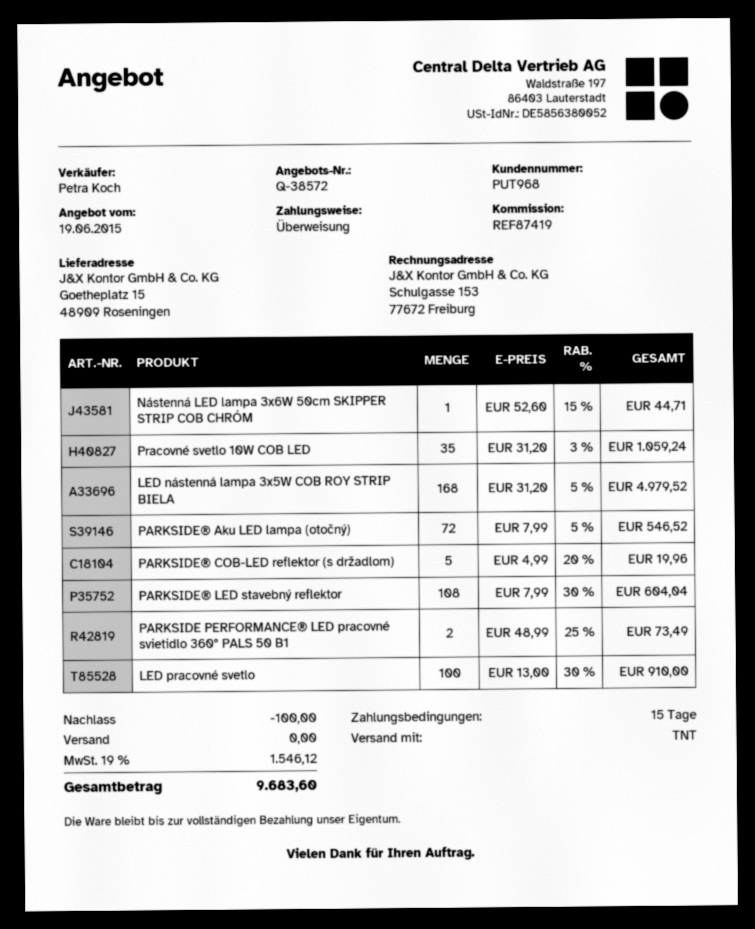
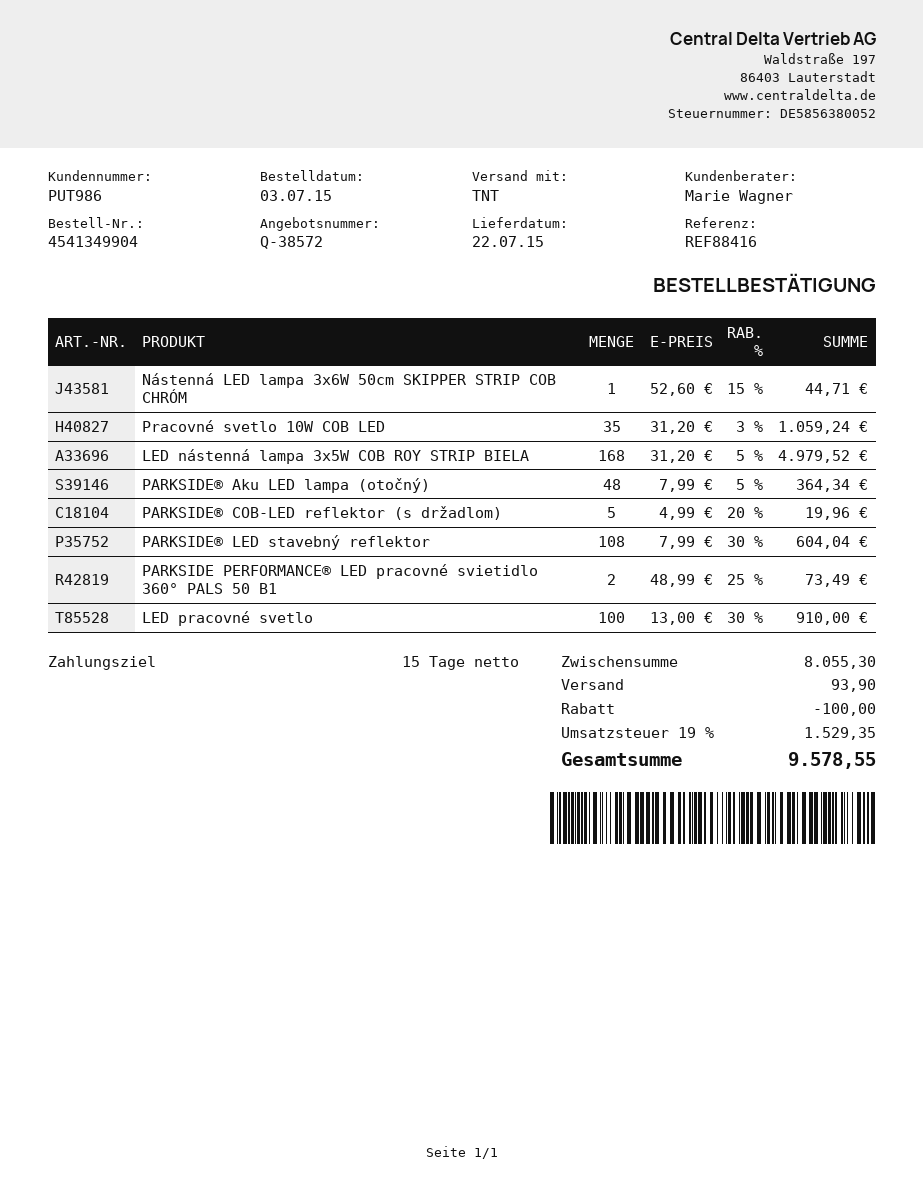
customer number: PUT968 -> PUT986
reference: REF87419 -> REF88416
sales rep: Petra Koch -> Marie Wagner
PARKSIDE® Aku LED lampa (otočný): 72 x 7.99 - 5% = 546.52 -> 48 x 7.99 - 5% = 364.34
shipping: 0.00 -> 93.90
tax: 19% = 1546.12 -> 19% = 1529.35
total: 9683.60 -> 9578.55

